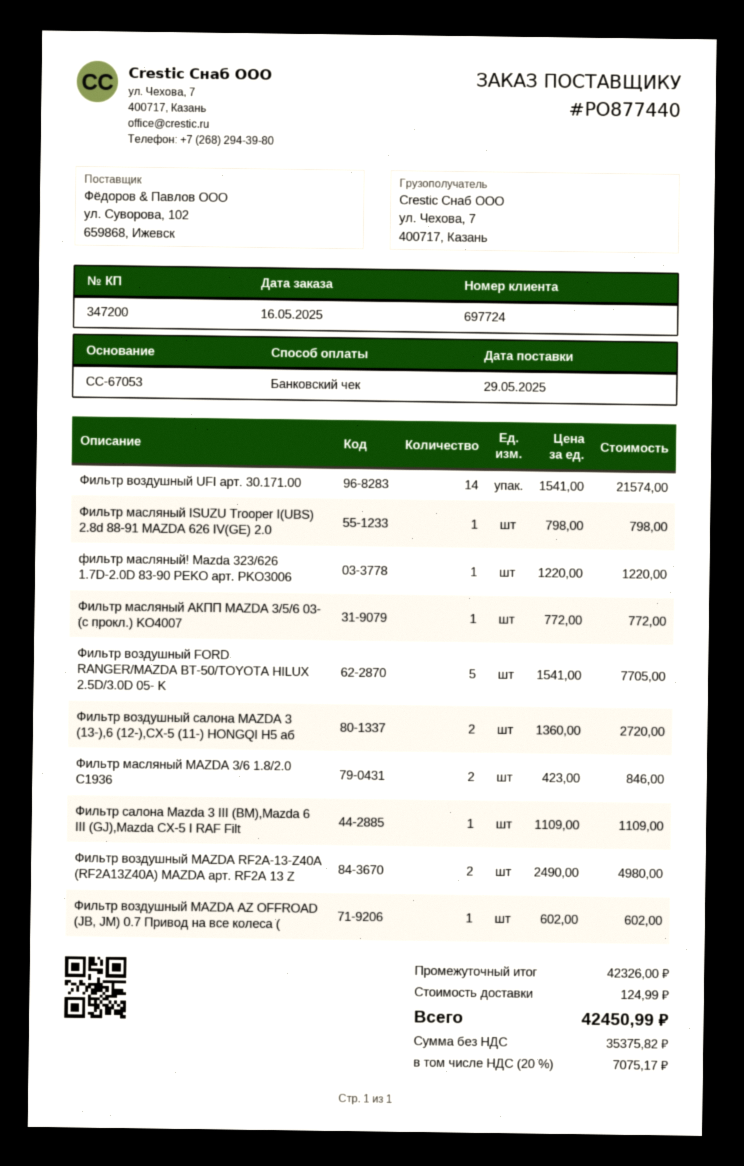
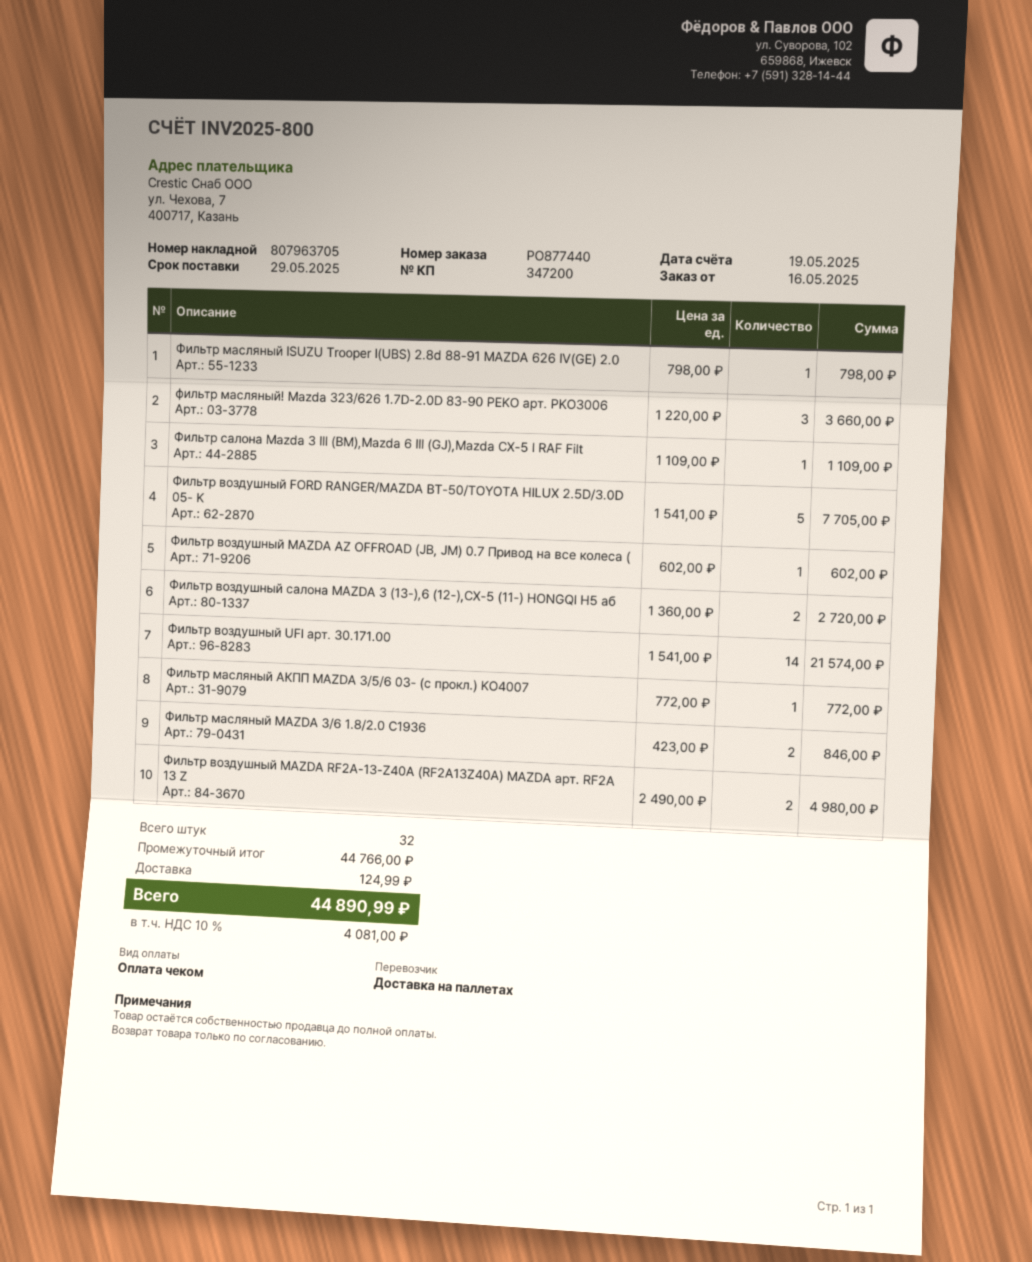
фильтр масляный! Mazda 323/626 1.7D-2.0D 83-90 PEKO арт. PKO3006: 1 x 1220.00 = 1220.00 -> 3 x 1220.00 = 3660.00
subtotal: 42326.00 -> 44766.00
tax: 20% = 7075.17 -> 10% = 4081.00
total: 42450.99 -> 44890.99

